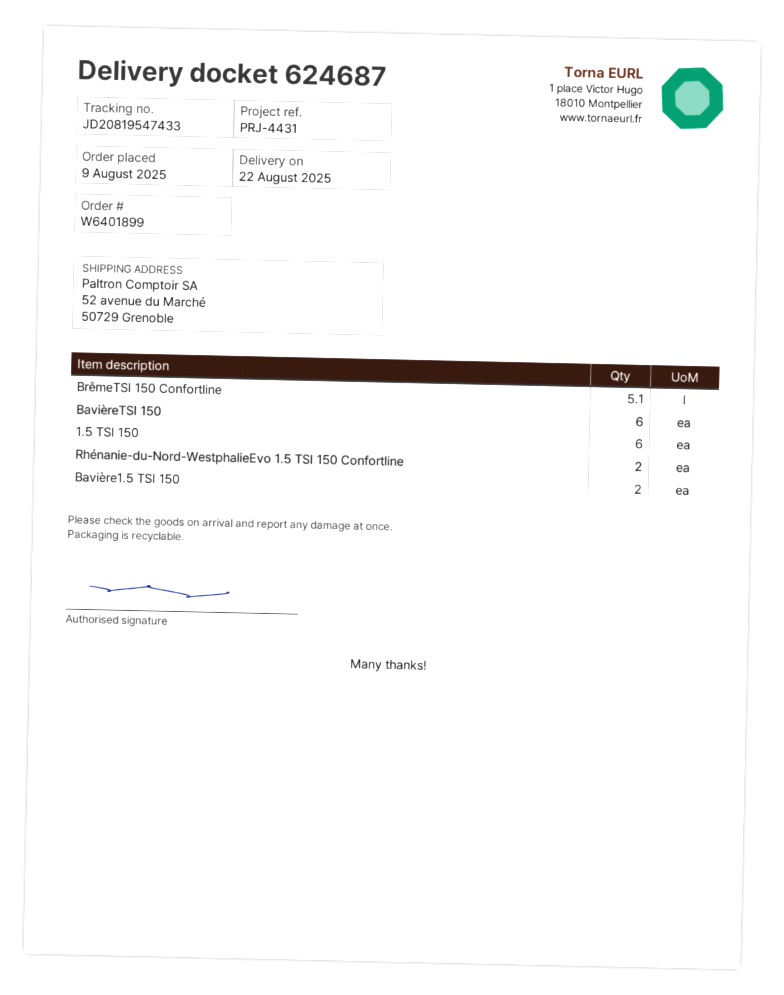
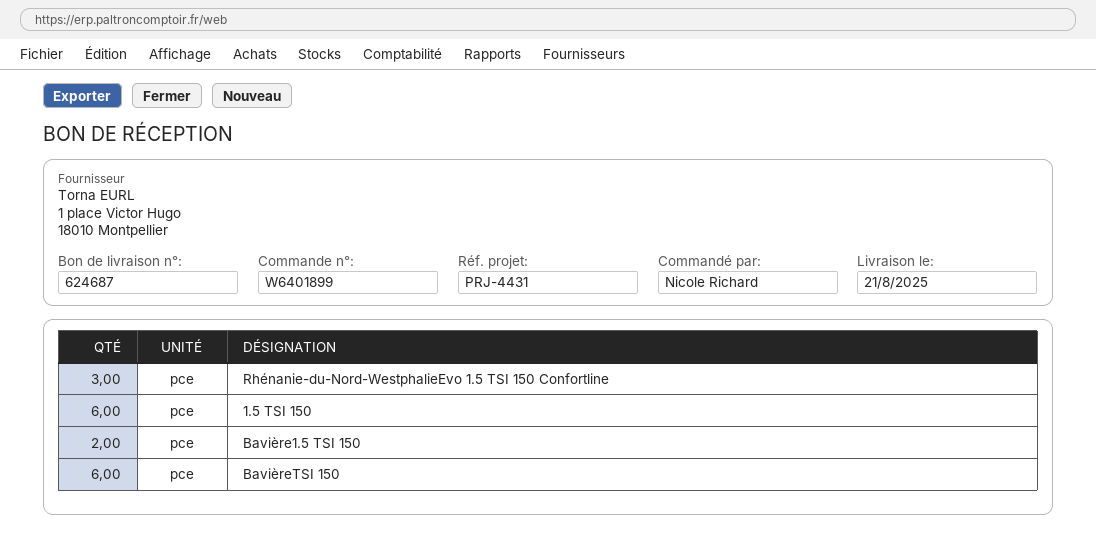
delivery date: 2025-08-22 -> 2025-08-21
BrêmeTSI 150 Confortline: 5.1 -> none
Rhénanie-du-Nord-WestphalieEvo 1.5 TSI 150 Confortline: 2 -> 3

